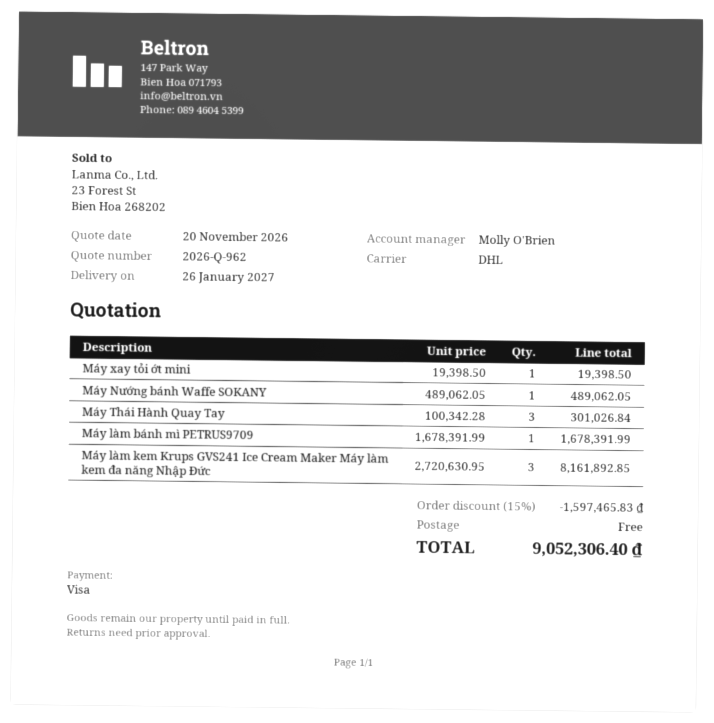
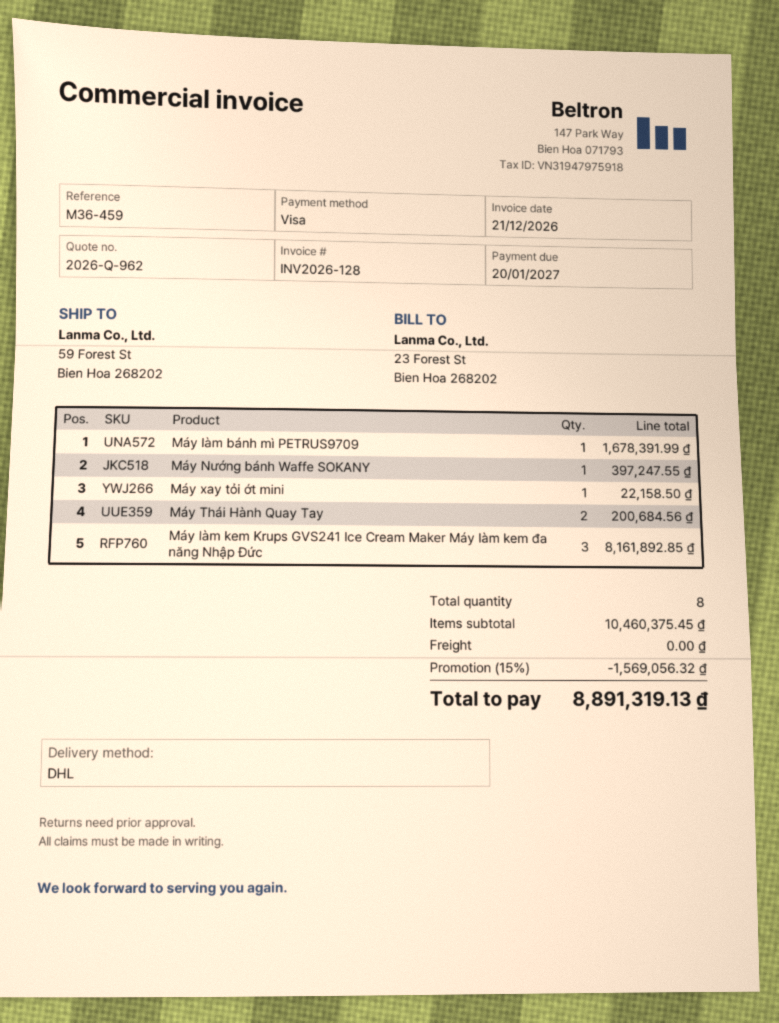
Máy xay tỏi ớt mini: 1 for 19398.50 -> 1 for 22158.50
Máy Nướng bánh Waffe SOKANY: 1 for 489062.05 -> 1 for 397247.55
Máy Thái Hành Quay Tay: 3 for 301026.84 -> 2 for 200684.56
discount: 15% = 1597465.83 -> 15% = 1569056.32
total: 9052306.40 -> 8891319.13

